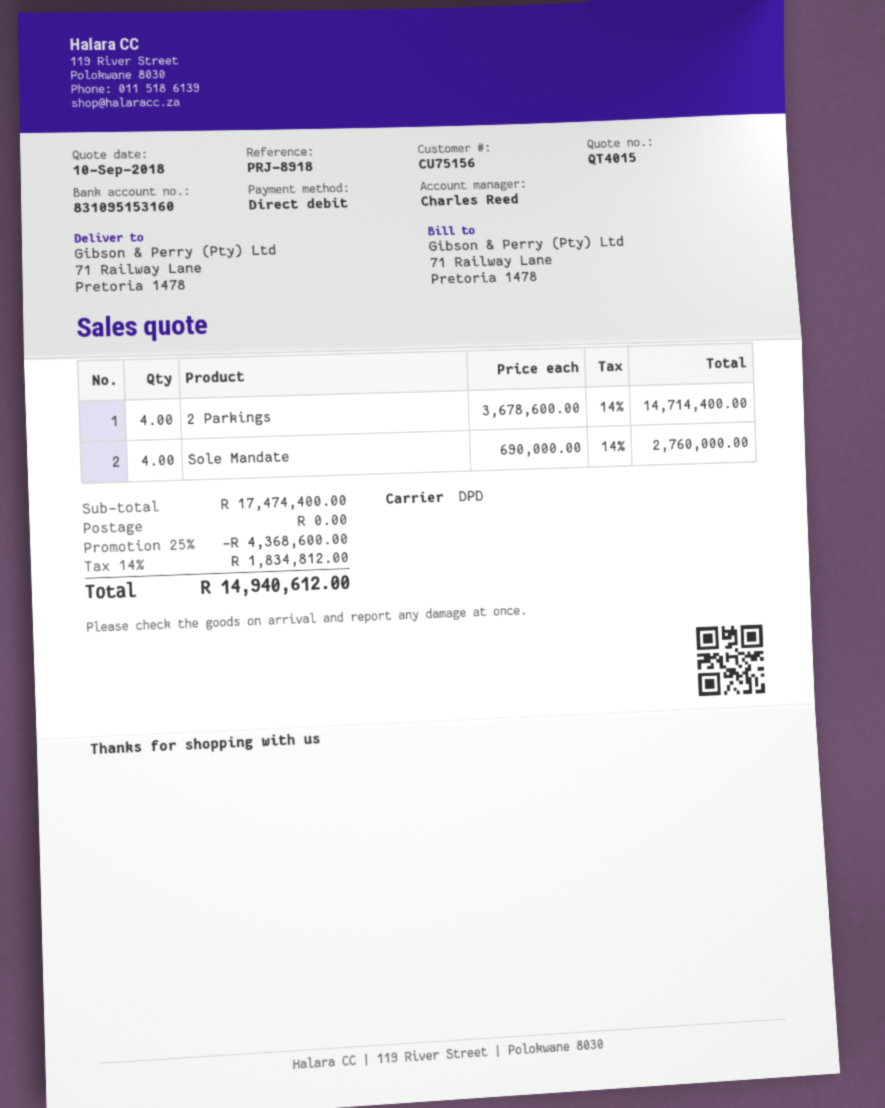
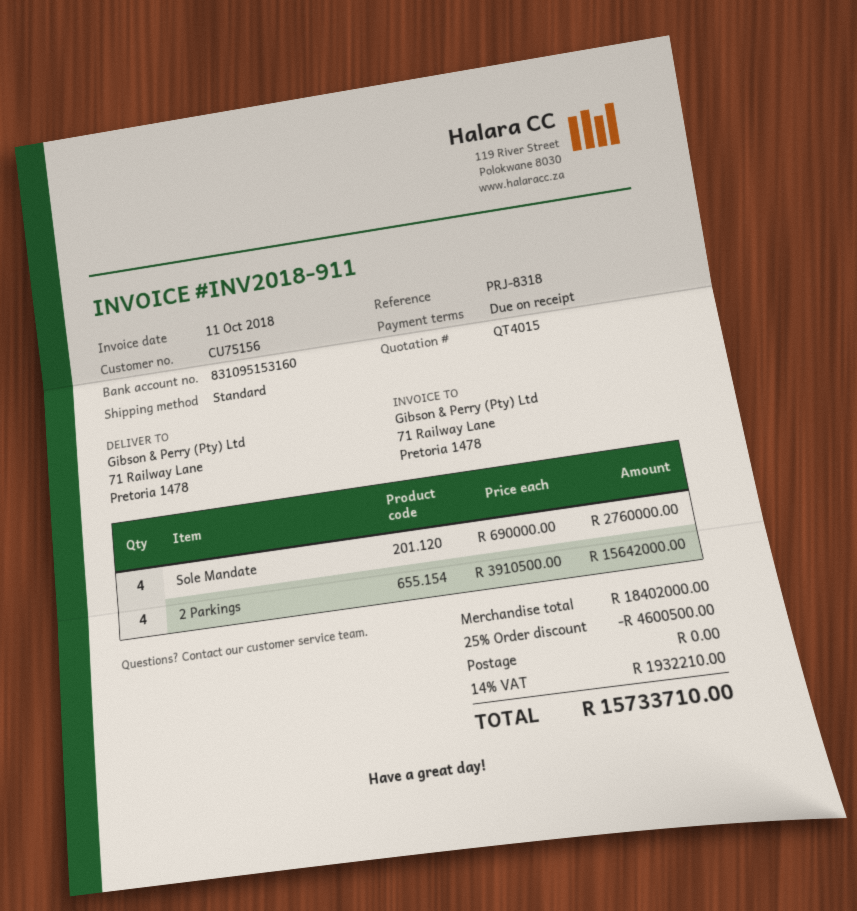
reference: PRJ-8918 -> PRJ-8318
shipping method: DPD -> standard
2 Parkings: 4 x 3678600.00 = 14714400.00 -> 4 x 3910500.00 = 15642000.00
subtotal: 17474400.00 -> 18402000.00
discount: 25% = 4368600.00 -> 25% = 4600500.00
tax: 14% = 1834812.00 -> 14% = 1932210.00
total: 14940612.00 -> 15733710.00

